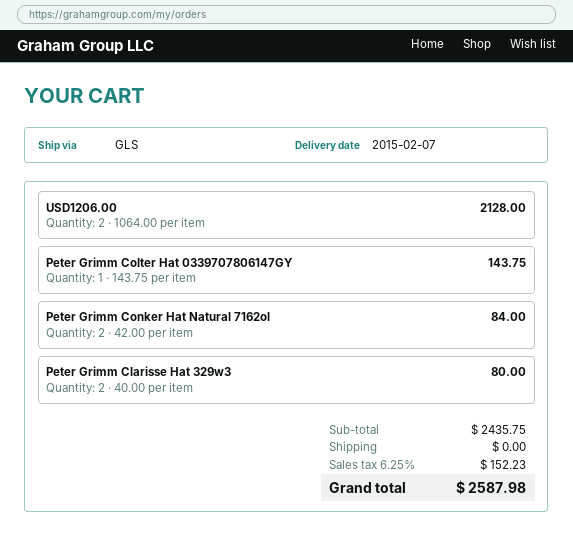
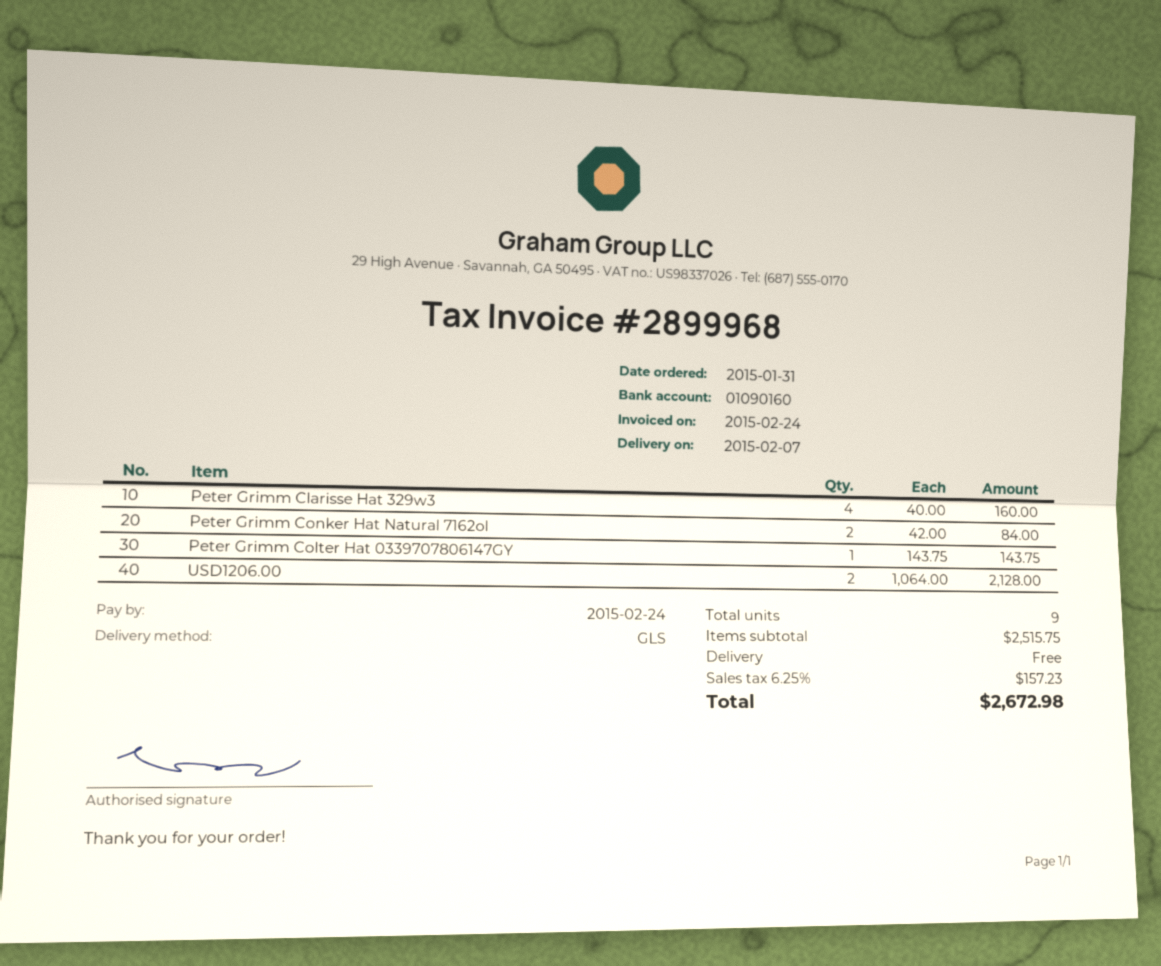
Peter Grimm Clarisse Hat 329w3: 2 x 40.00 = 80.00 -> 4 x 40.00 = 160.00
subtotal: 2435.75 -> 2515.75
tax: 6.25% = 152.23 -> 6.25% = 157.23
total: 2587.98 -> 2672.98

